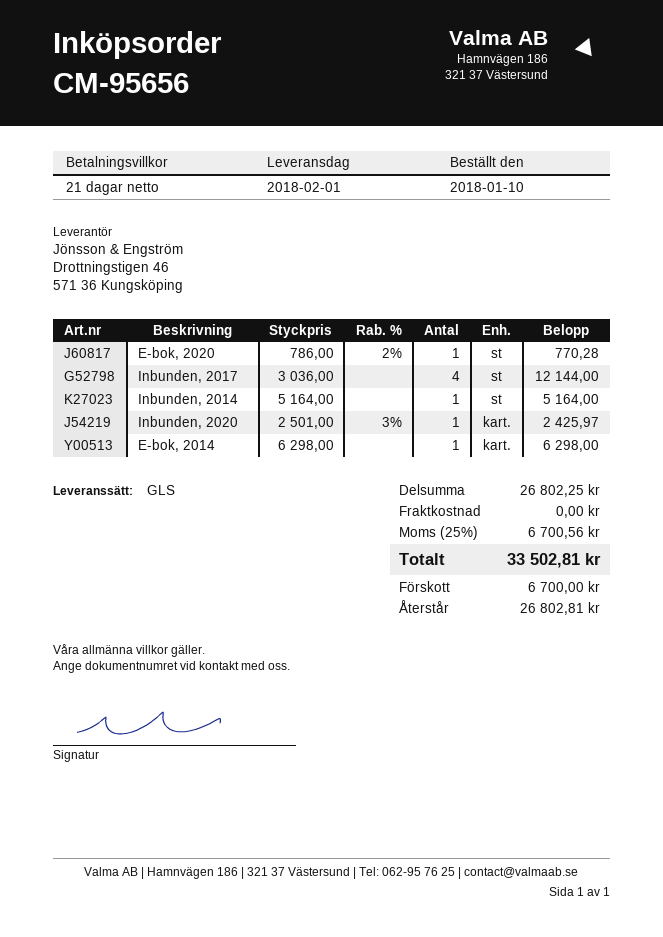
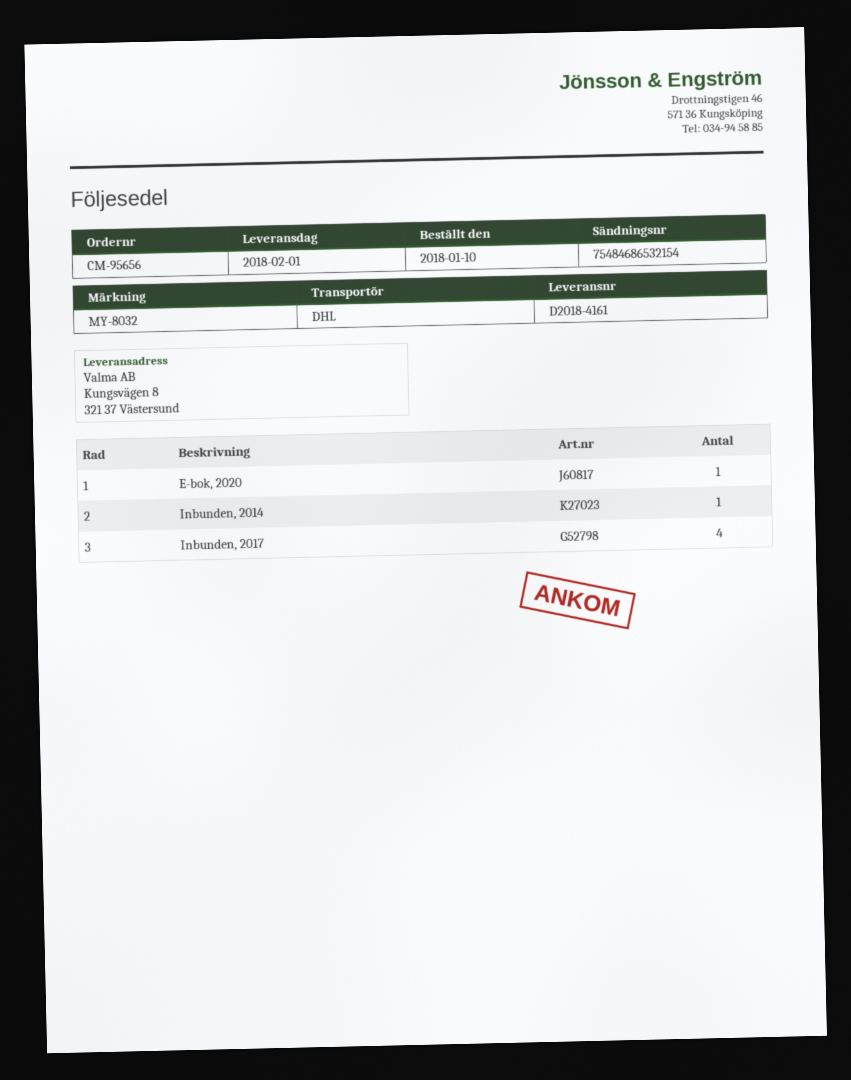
shipping method: GLS -> DHL
Inbunden, 2020: 1 -> none
E-bok, 2014: 1 -> none

